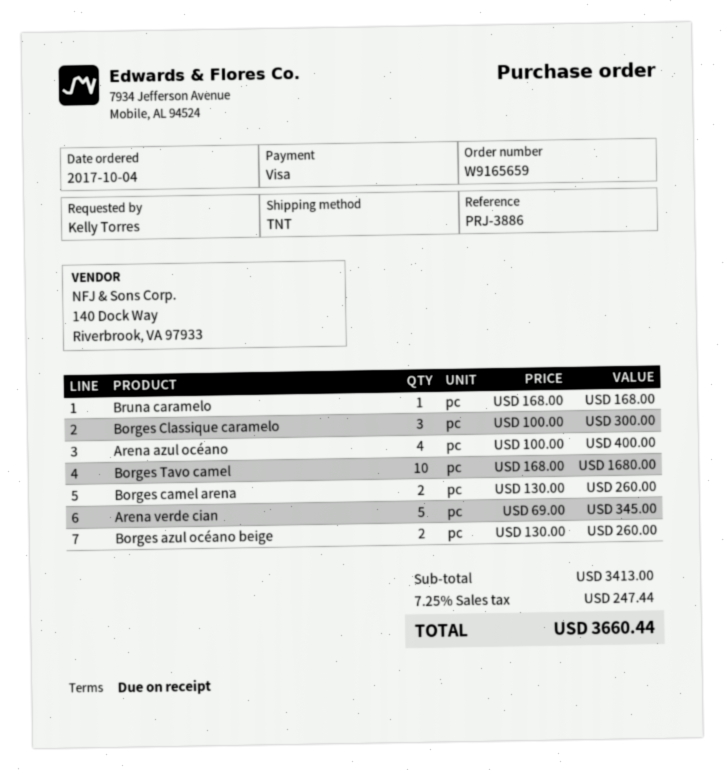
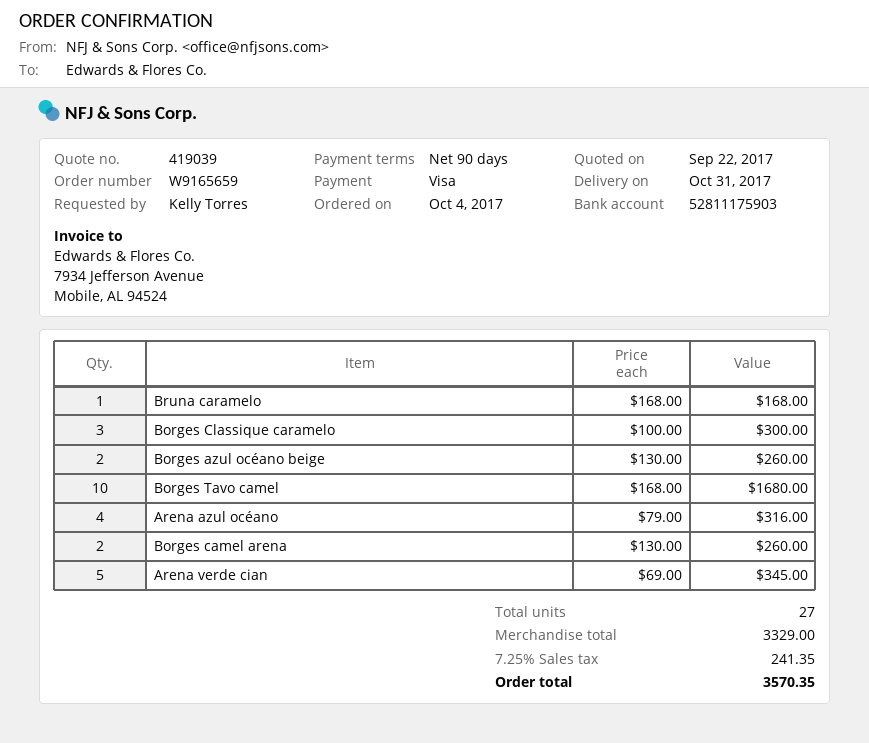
payment terms: on receipt -> 90 days
Arena azul océano: 4 x 100.00 = 400.00 -> 4 x 79.00 = 316.00
subtotal: 3413.00 -> 3329.00
tax: 7.25% = 247.44 -> 7.25% = 241.35
total: 3660.44 -> 3570.35

